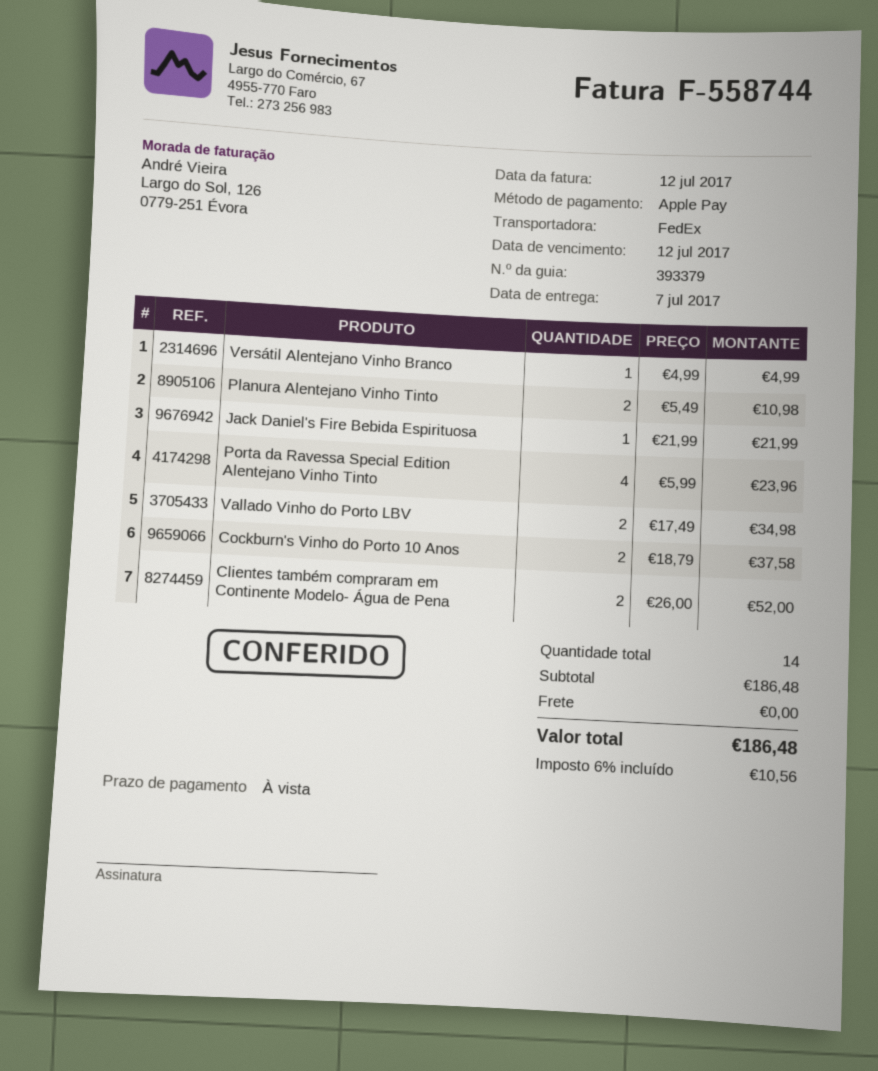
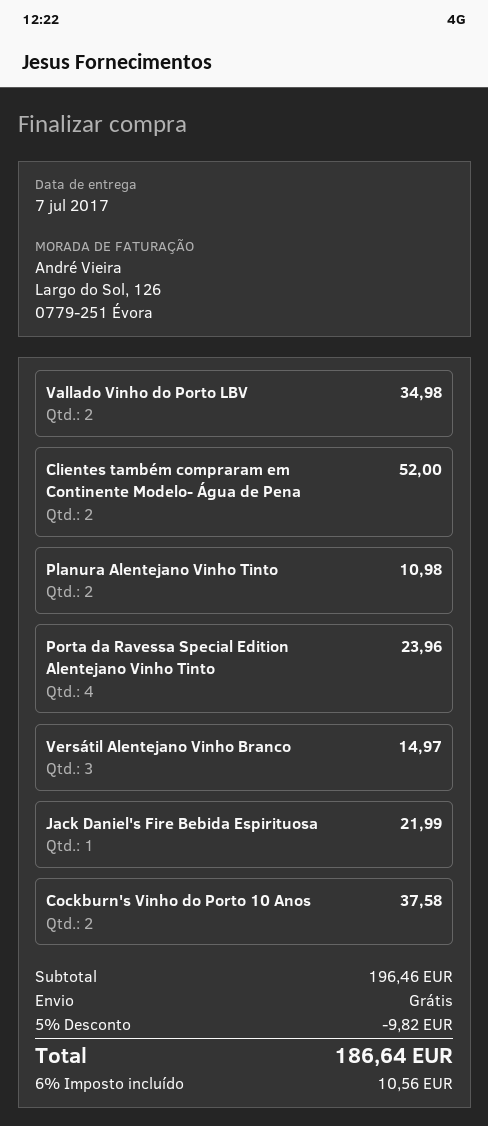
Versátil Alentejano Vinho Branco: 1 for 4.99 -> 3 for 14.97
subtotal: 186.48 -> 196.46
discount: none -> 5% = 9.82
total: 186.48 -> 186.64

